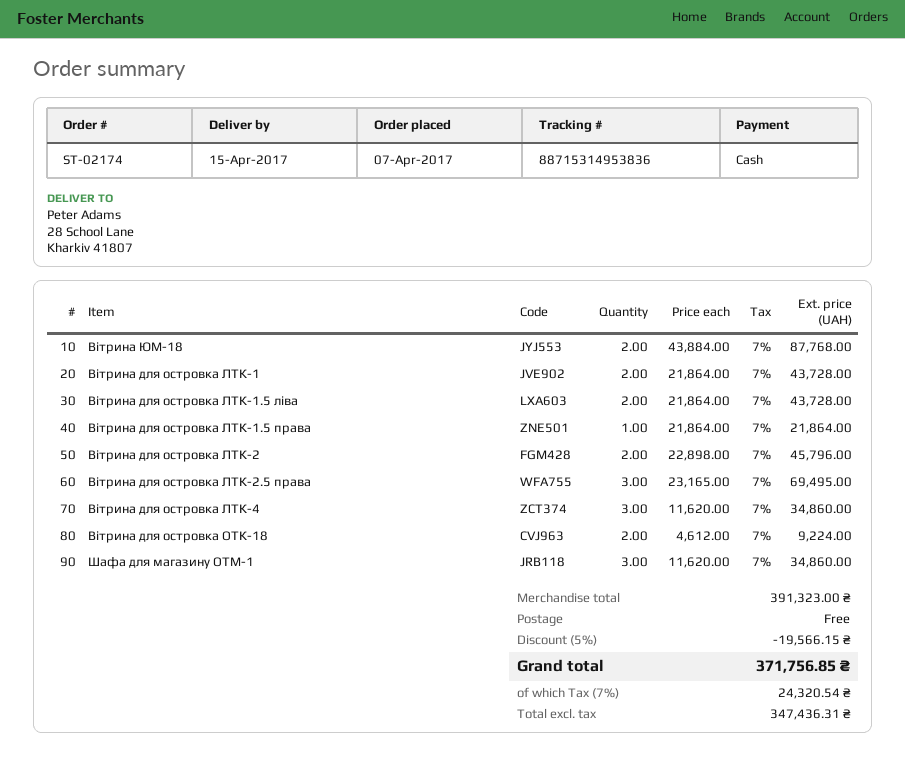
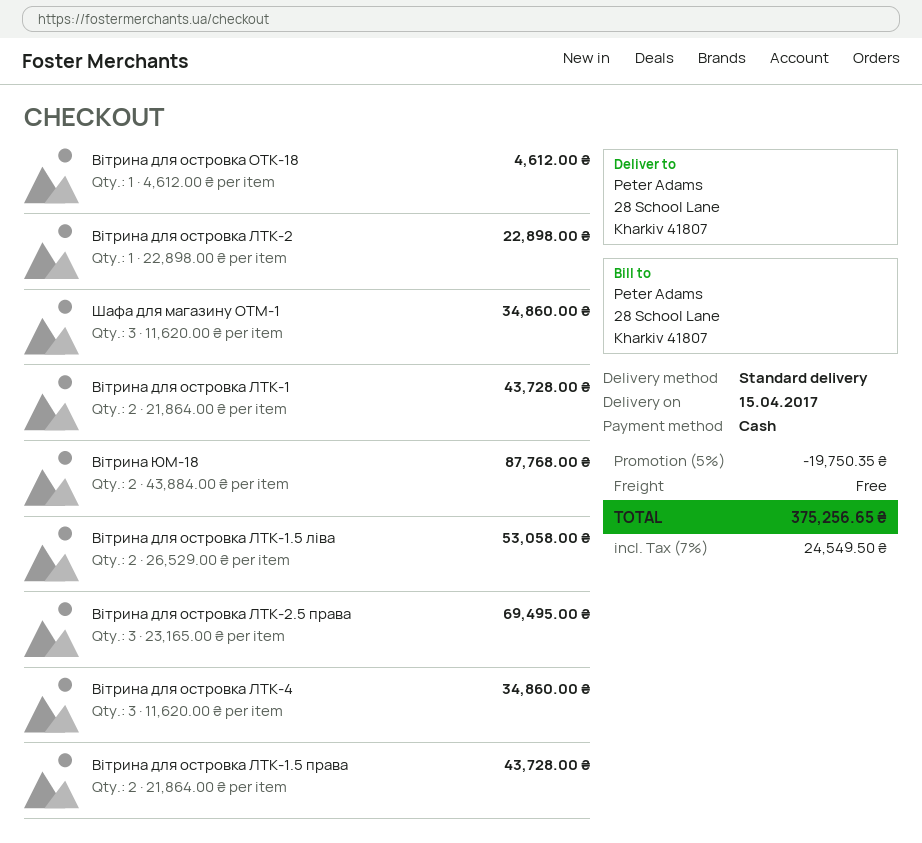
Вітрина для островка ЛТК-1.5 ліва: 2 x 21864.00 = 43728.00 -> 2 x 26529.00 = 53058.00
Вітрина для островка ЛТК-1.5 права: 1 x 21864.00 = 21864.00 -> 2 x 21864.00 = 43728.00
Вітрина для островка ЛТК-2: 2 x 22898.00 = 45796.00 -> 1 x 22898.00 = 22898.00
Вітрина для островка ОТК-18: 2 x 4612.00 = 9224.00 -> 1 x 4612.00 = 4612.00
discount: 5% = 19566.15 -> 5% = 19750.35
tax: 7% = 24320.54 -> 7% = 24549.50
total: 371756.85 -> 375256.65

